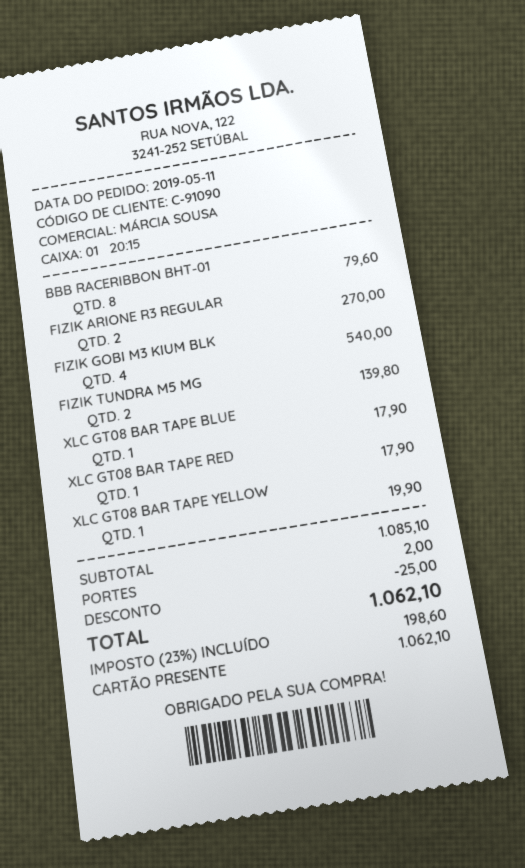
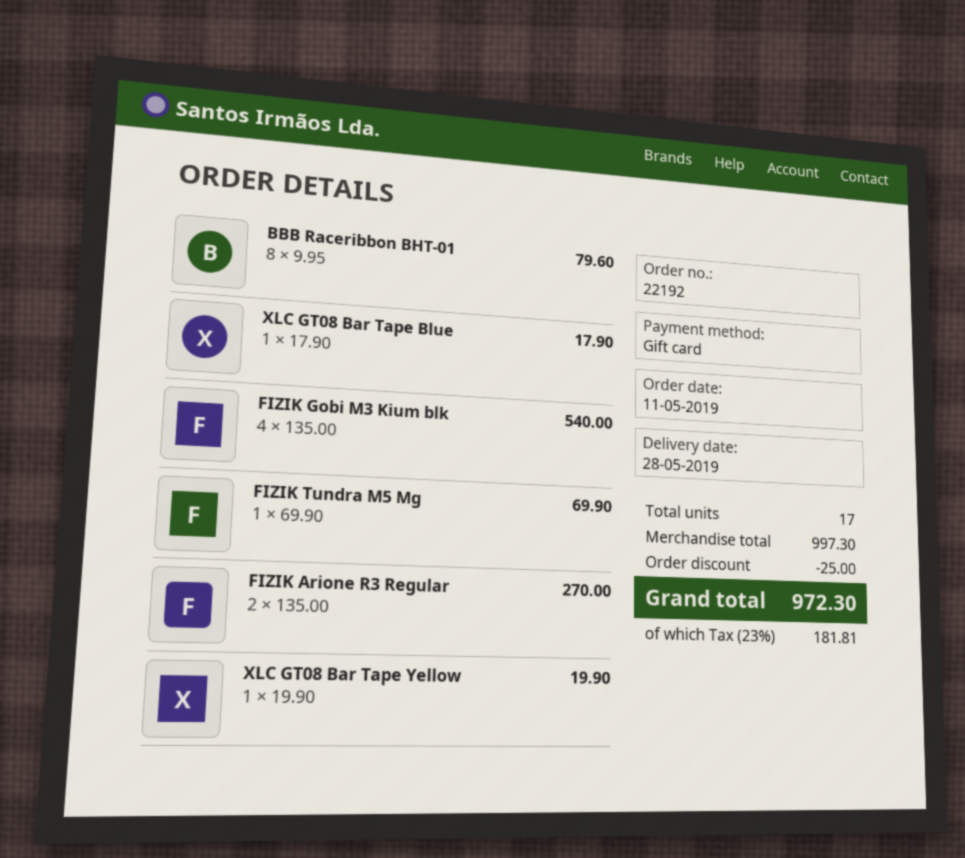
FIZIK TUNDRA M5 MG: 2 for 139.80 -> 1 for 69.90
XLC GT08 BAR TAPE RED: 1 for 17.90 -> none
subtotal: 1085.10 -> 997.30
shipping: 2.00 -> none
tax: 23% = 198.60 -> 23% = 181.81
total: 1062.10 -> 972.30

